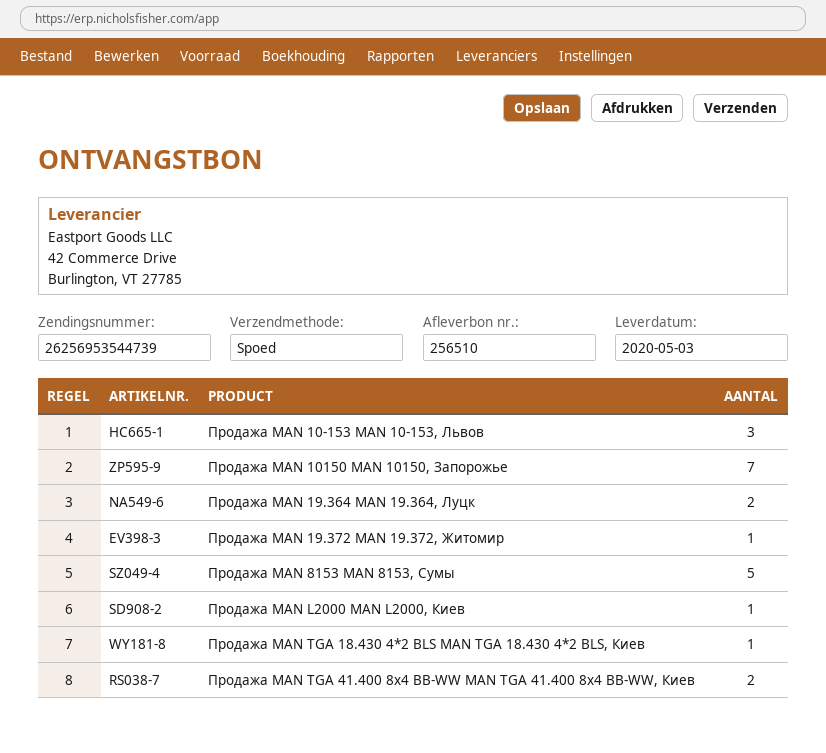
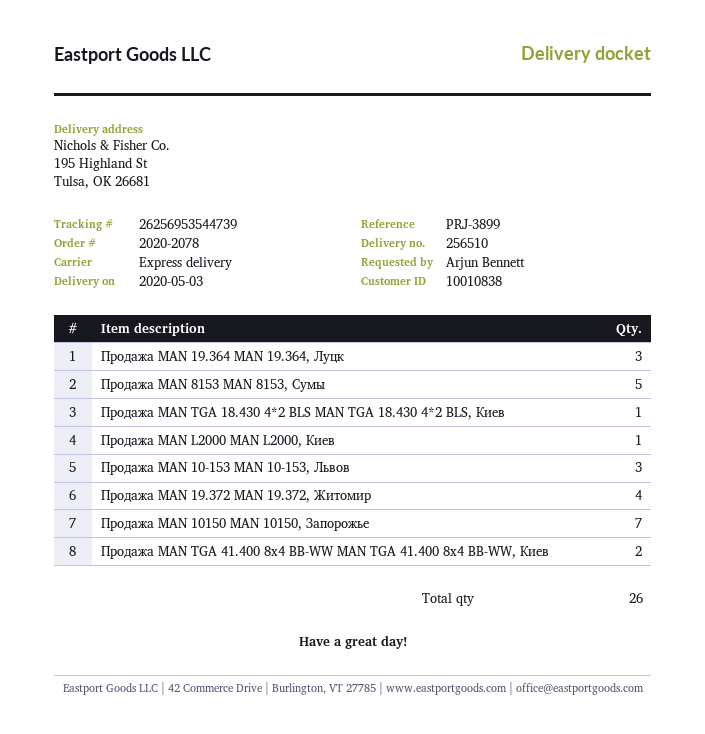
Продажа MAN 19.364 MAN 19.364, Луцк: 2 -> 3
Продажа MAN 19.372 MAN 19.372, Житомир: 1 -> 4

